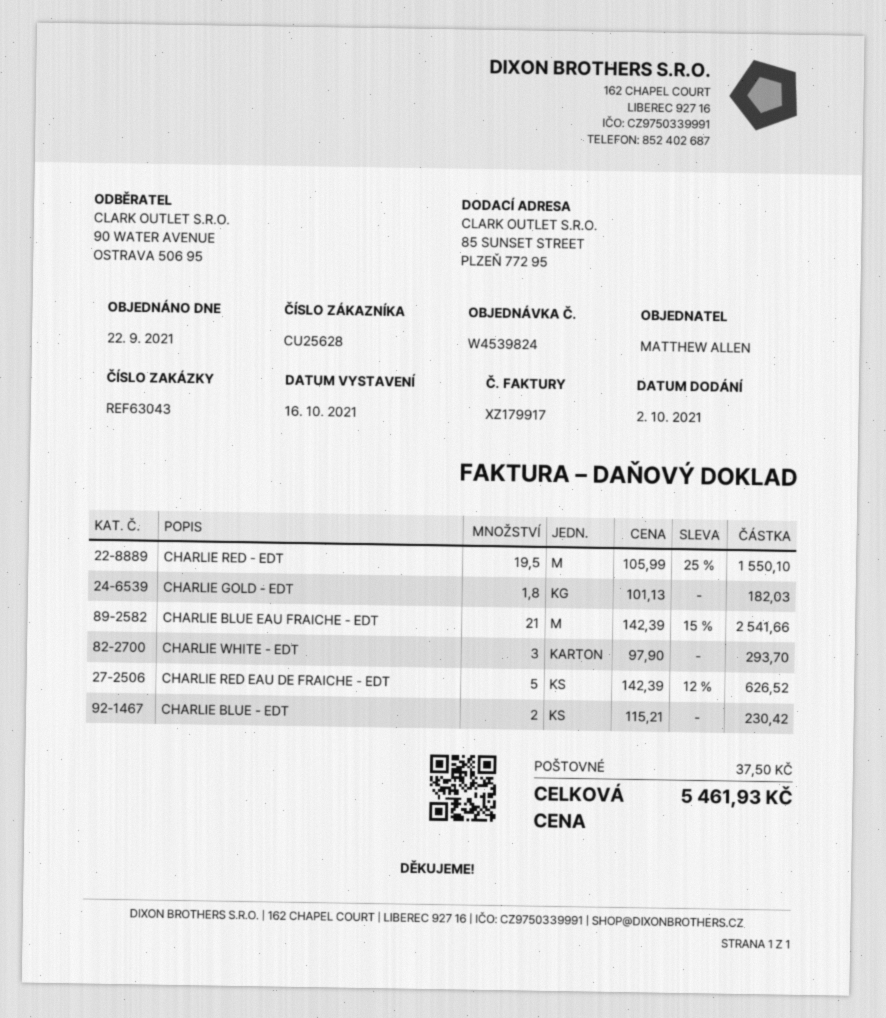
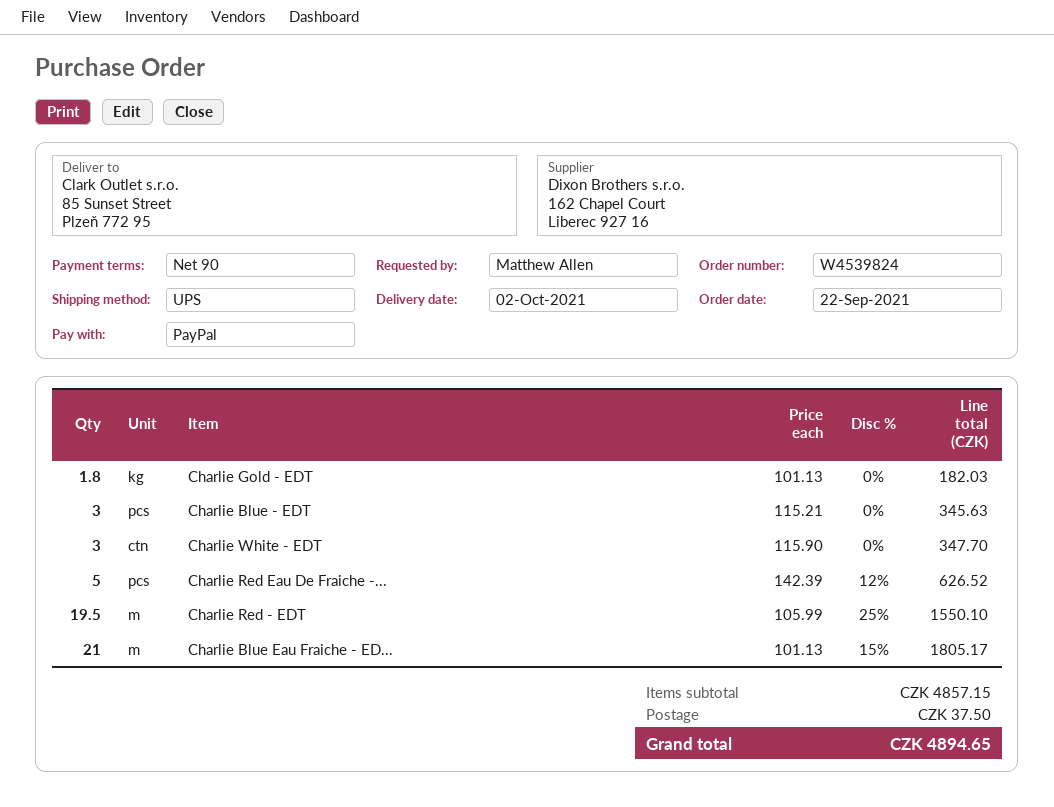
CHARLIE BLUE EAU FRAICHE - EDT: 21 x 142.39 - 15% = 2541.66 -> 21 x 101.13 - 15% = 1805.17
CHARLIE WHITE - EDT: 3 x 97.90 = 293.70 -> 3 x 115.90 = 347.70
CHARLIE BLUE - EDT: 2 x 115.21 = 230.42 -> 3 x 115.21 = 345.63
total: 5461.93 -> 4894.65

